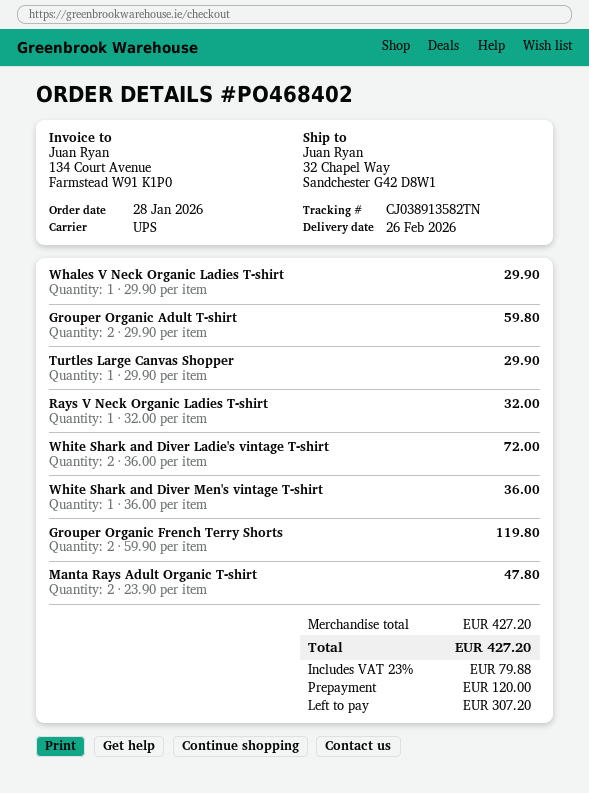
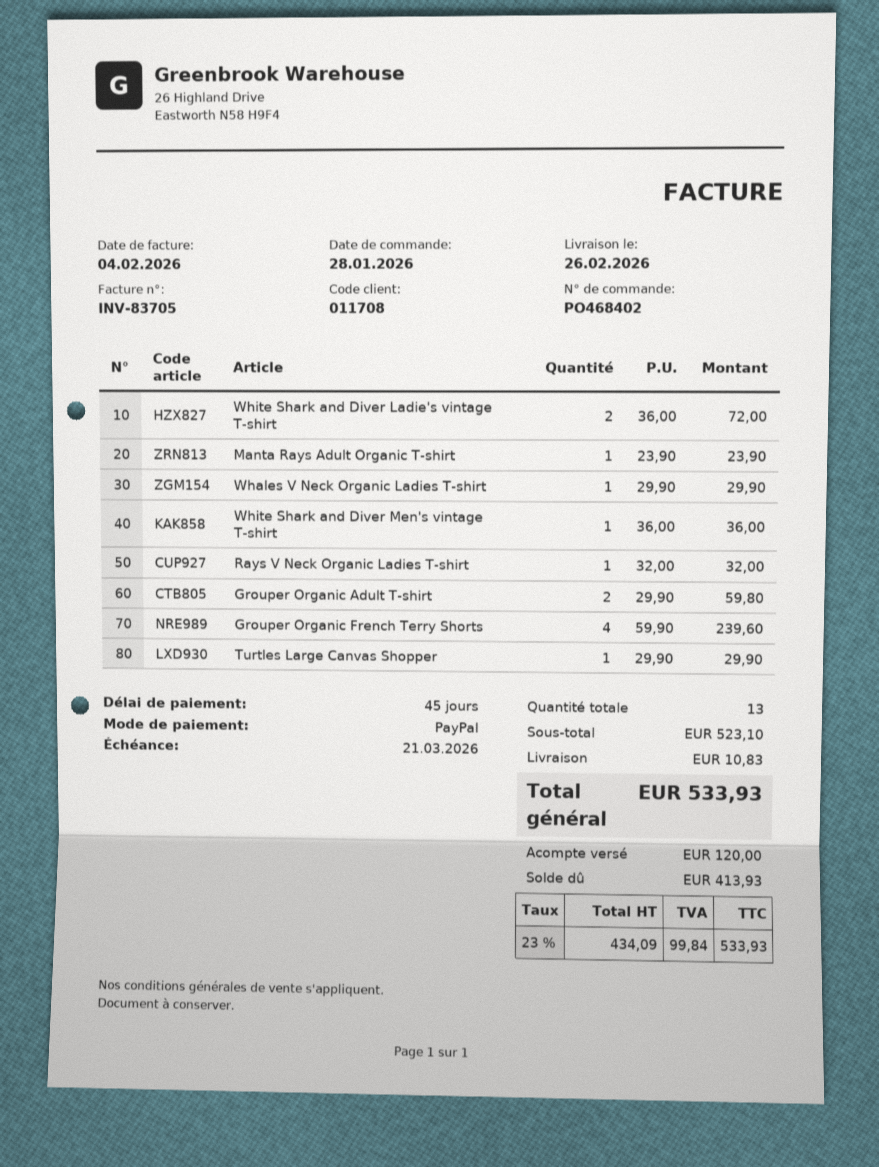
Grouper Organic French Terry Shorts: 2 x 59.90 = 119.80 -> 4 x 59.90 = 239.60
Manta Rays Adult Organic T-shirt: 2 x 23.90 = 47.80 -> 1 x 23.90 = 23.90
subtotal: 427.20 -> 523.10
shipping: none -> 10.83
tax: 23% = 79.88 -> 23% = 99.84
total: 427.20 -> 533.93
balance: 307.20 -> 413.93

